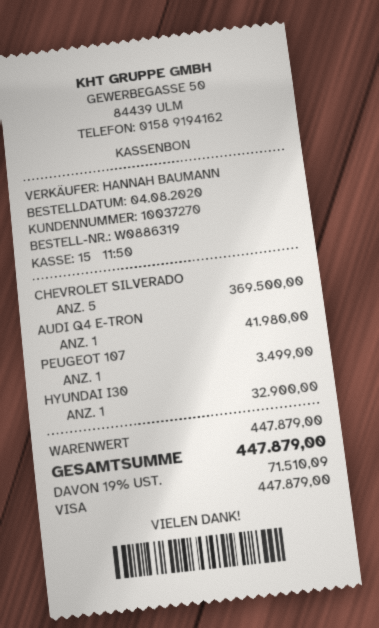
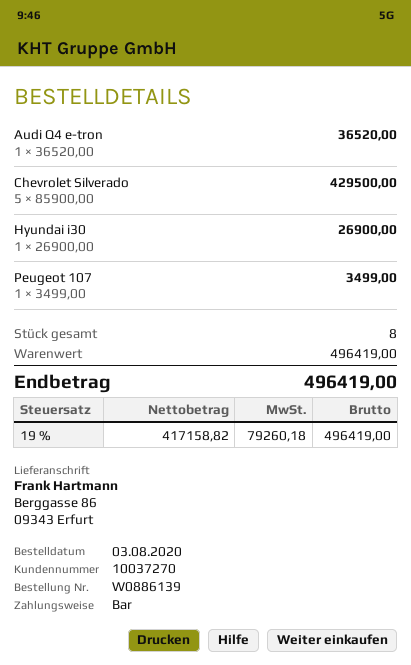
order number: W0886319 -> W0886139
order date: 2020-08-04 -> 2020-08-03
payment method: Visa -> cash
CHEVROLET SILVERADO: 5 for 369500.00 -> 5 for 429500.00
AUDI Q4 E-TRON: 1 for 41980.00 -> 1 for 36520.00
HYUNDAI I30: 1 for 32900.00 -> 1 for 26900.00
subtotal: 447879.00 -> 496419.00
tax: 19% = 71510.09 -> 19% = 79260.18
total: 447879.00 -> 496419.00

